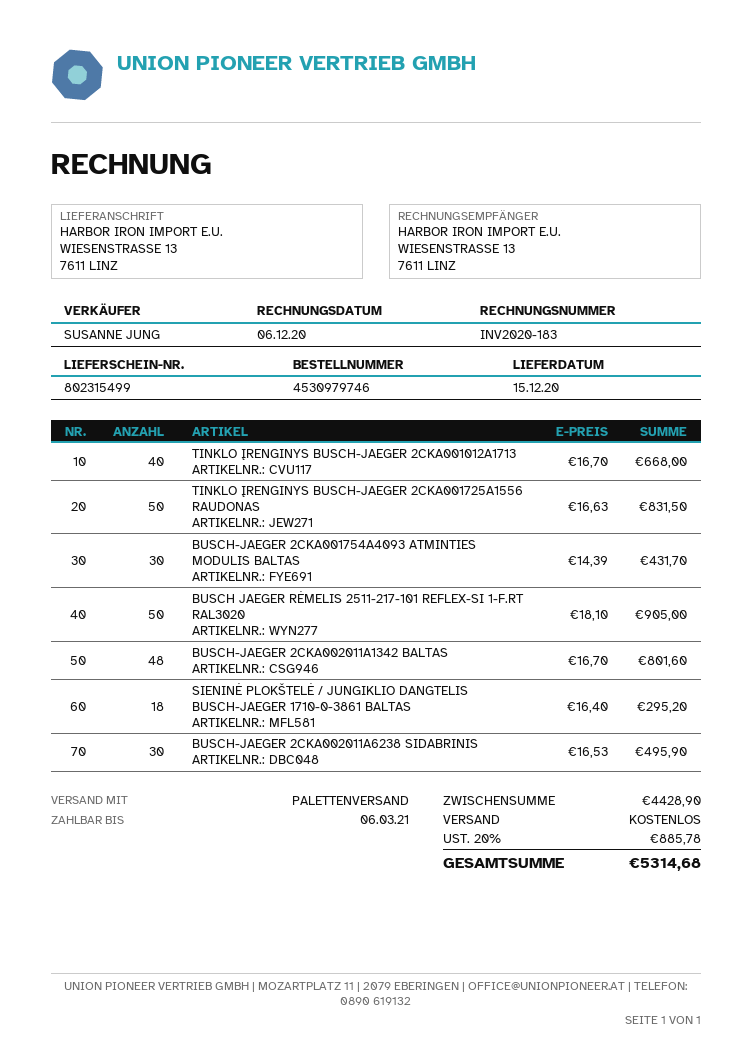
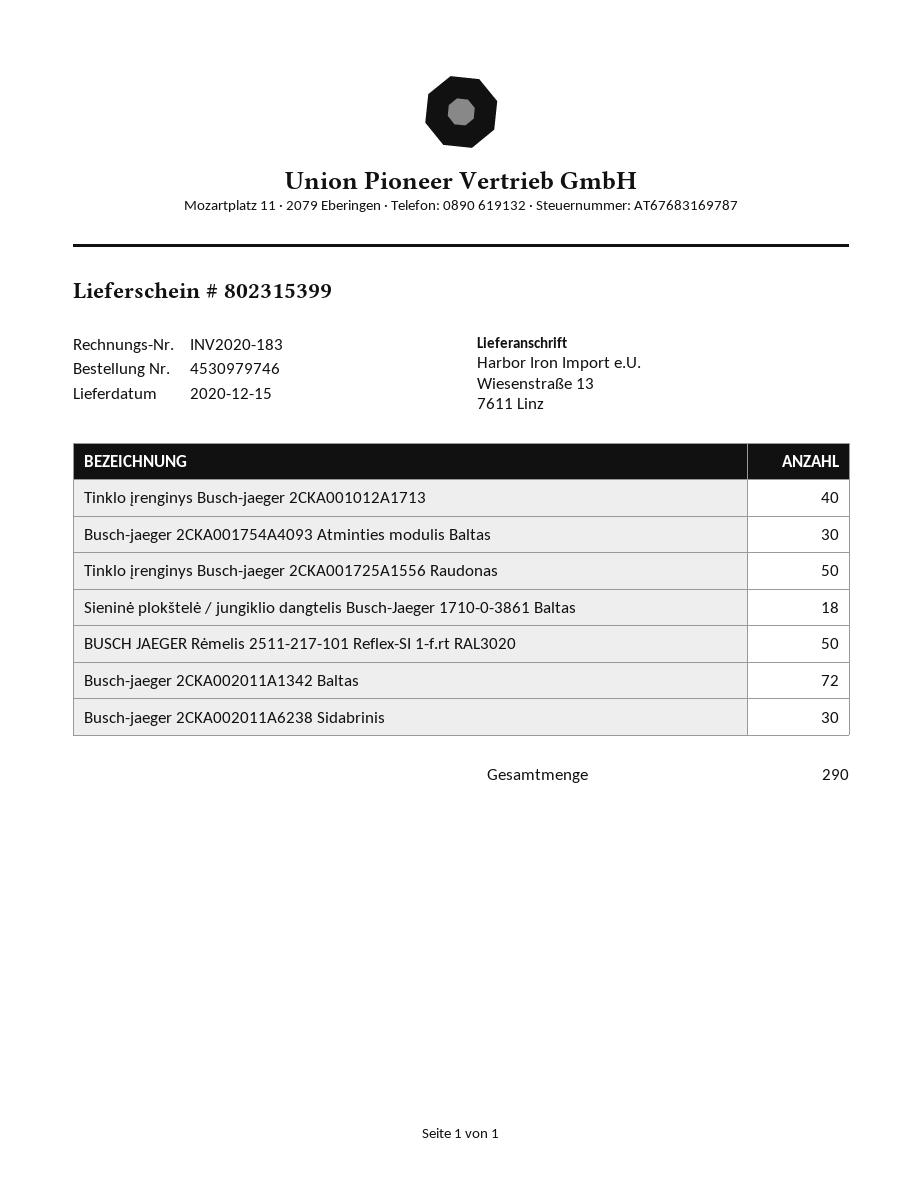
delivery note number: 802315499 -> 802315399
BUSCH-JAEGER 2CKA002011A1342 BALTAS: 48 -> 72

